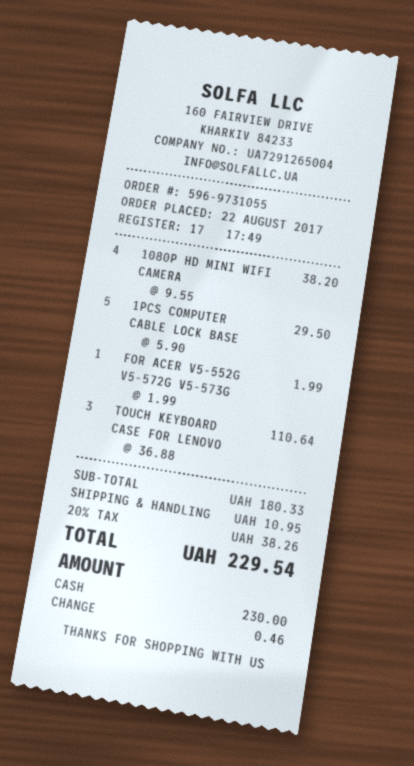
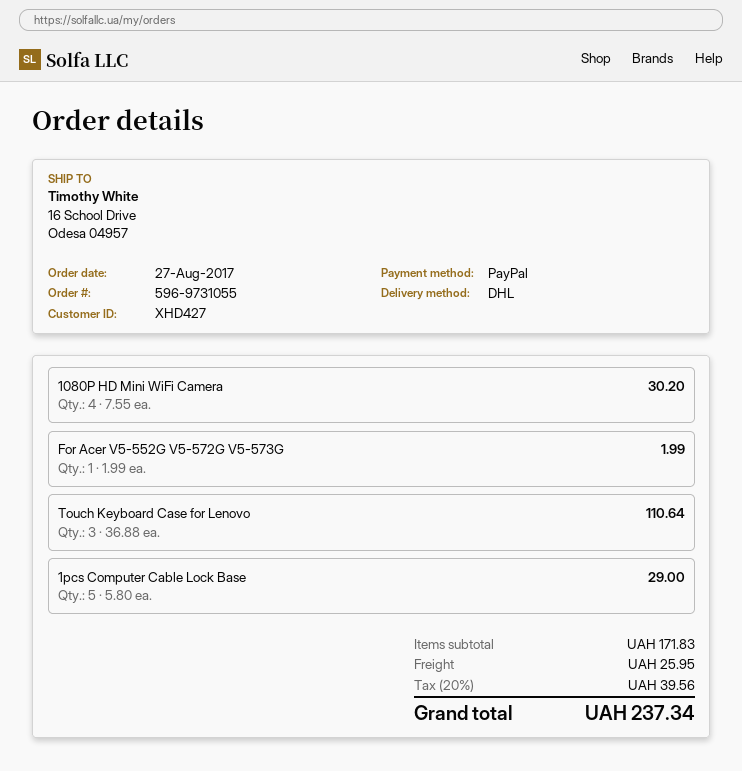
order date: 2017-08-22 -> 2017-08-27
payment method: cash -> PayPal
1080P HD MINI WIFI CAMERA: 4 x 9.55 = 38.20 -> 4 x 7.55 = 30.20
1PCS COMPUTER CABLE LOCK BASE: 5 x 5.90 = 29.50 -> 5 x 5.80 = 29.00
subtotal: 180.33 -> 171.83
shipping: 10.95 -> 25.95
tax: 20% = 38.26 -> 20% = 39.56
total: 229.54 -> 237.34

